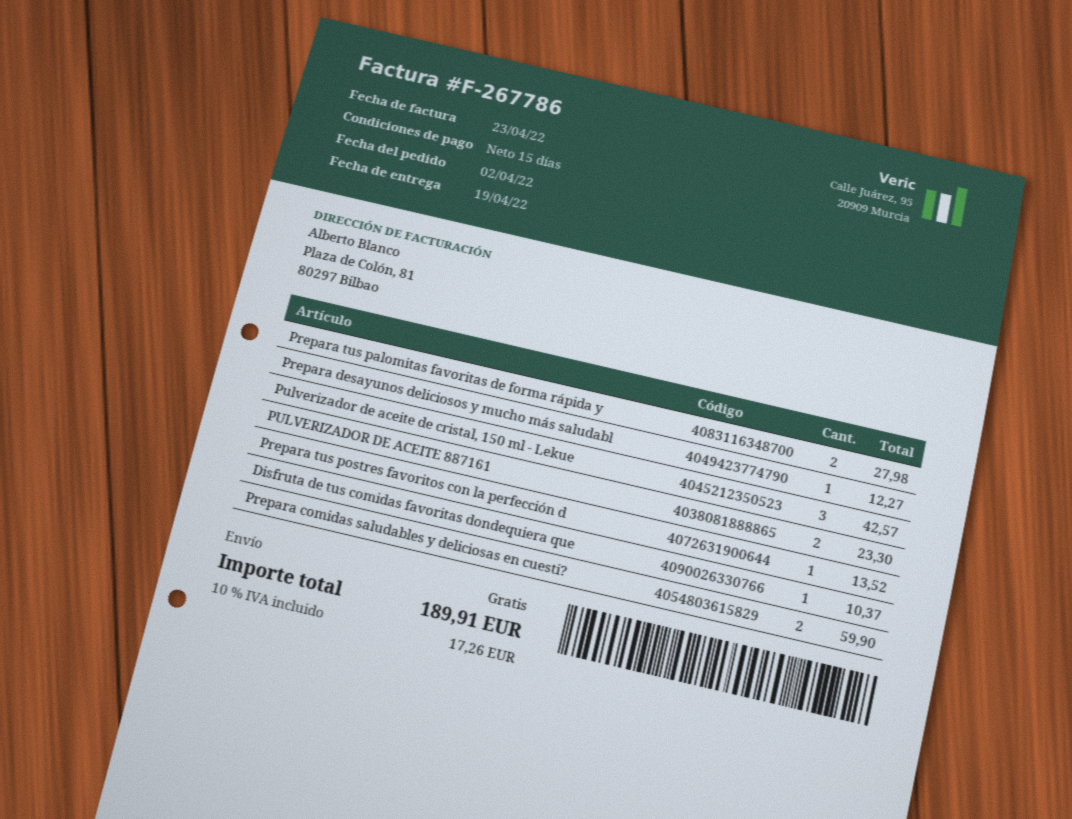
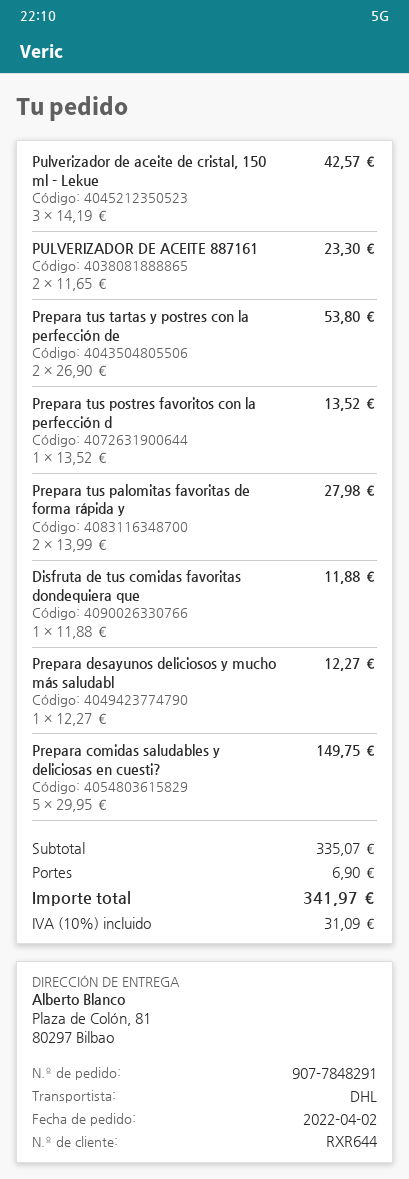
Disfruta de tus comidas favoritas dondequiera que: 1 for 10.37 -> 1 for 11.88
Prepara comidas saludables y deliciosas en cuesti?: 2 for 59.90 -> 5 for 149.75
Prepara tus tartas y postres con la perfección de: none -> 2 for 53.80
shipping: 0.00 -> 6.90
tax: 10% = 17.26 -> 10% = 31.09
total: 189.91 -> 341.97

